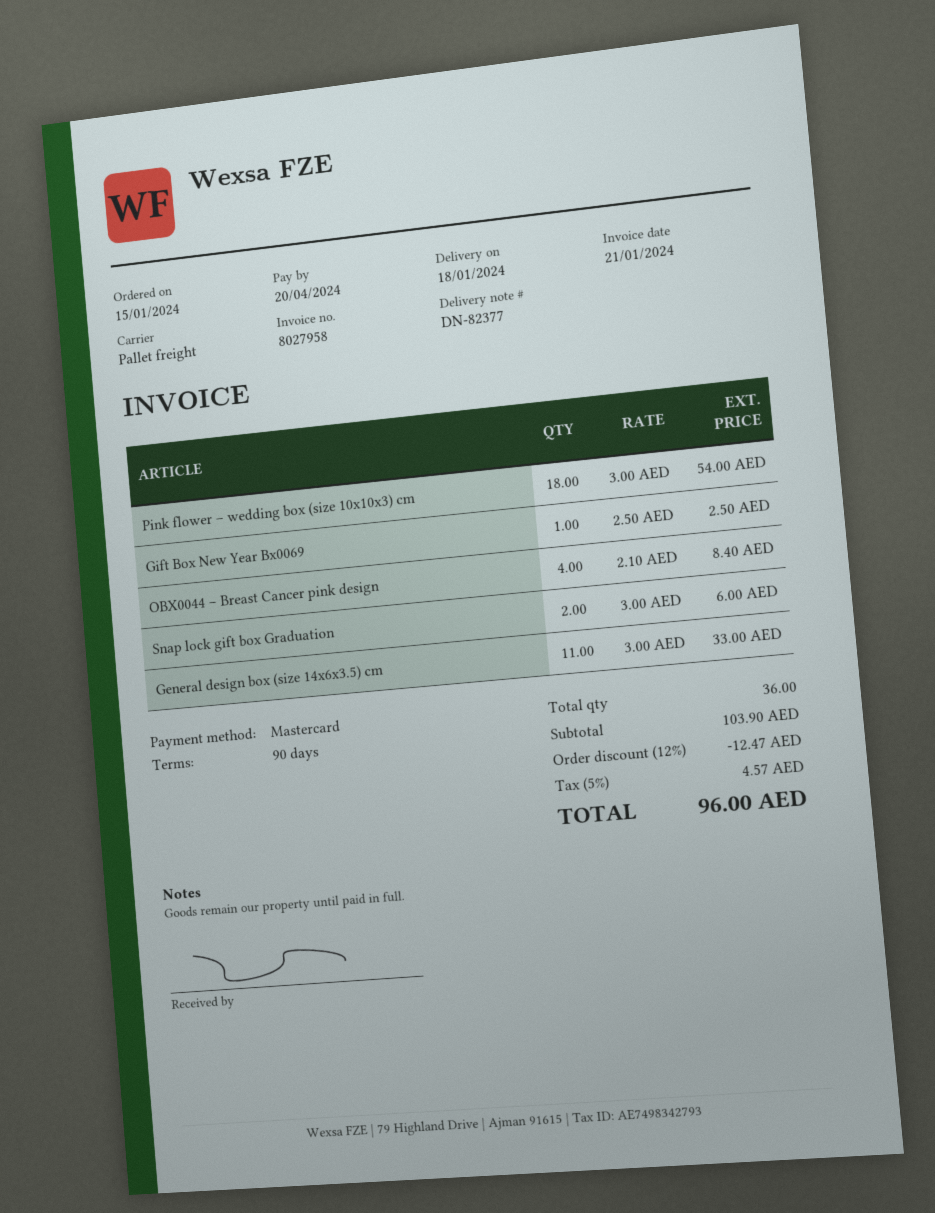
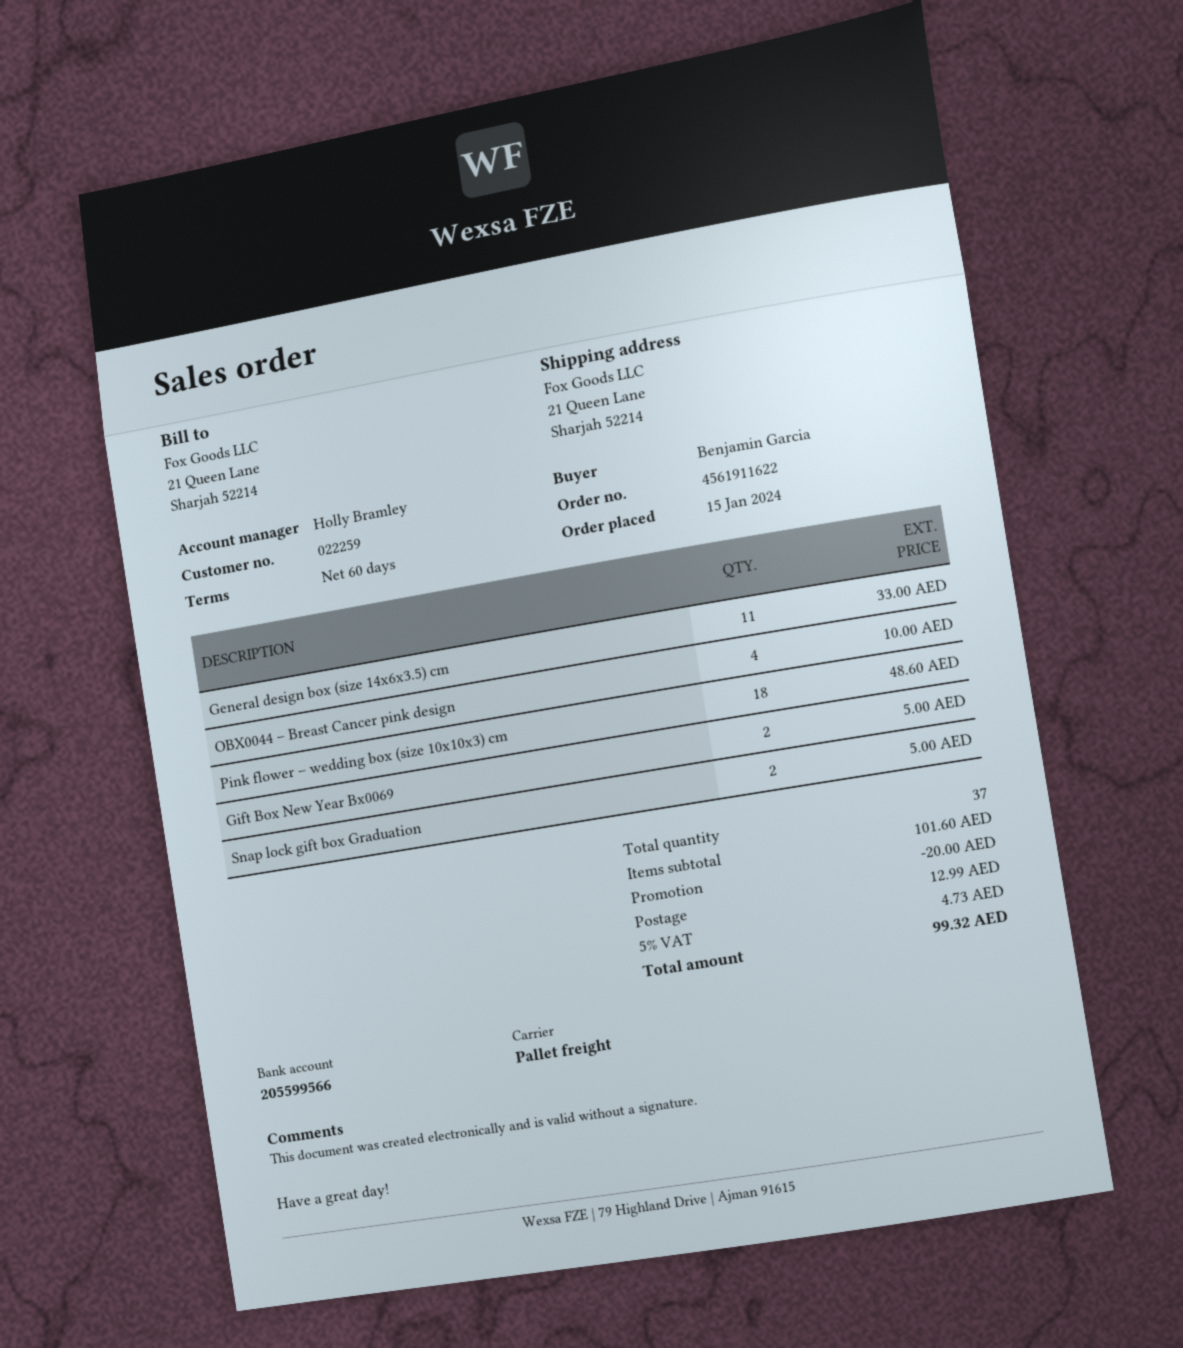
payment terms: 90 days -> 60 days
Pink flower – wedding box (size 10x10x3) cm: 18 for 54.00 -> 18 for 48.60
Gift Box New Year Bx0069: 1 for 2.50 -> 2 for 5.00
OBX0044 – Breast Cancer pink design: 4 for 8.40 -> 4 for 10.00
Snap lock gift box Graduation: 2 for 6.00 -> 2 for 5.00
total quantity: 36 -> 37
subtotal: 103.90 -> 101.60
discount: 12.47 -> 20.00
shipping: none -> 12.99
tax: 5% = 4.57 -> 5% = 4.73
total: 96.00 -> 99.32

